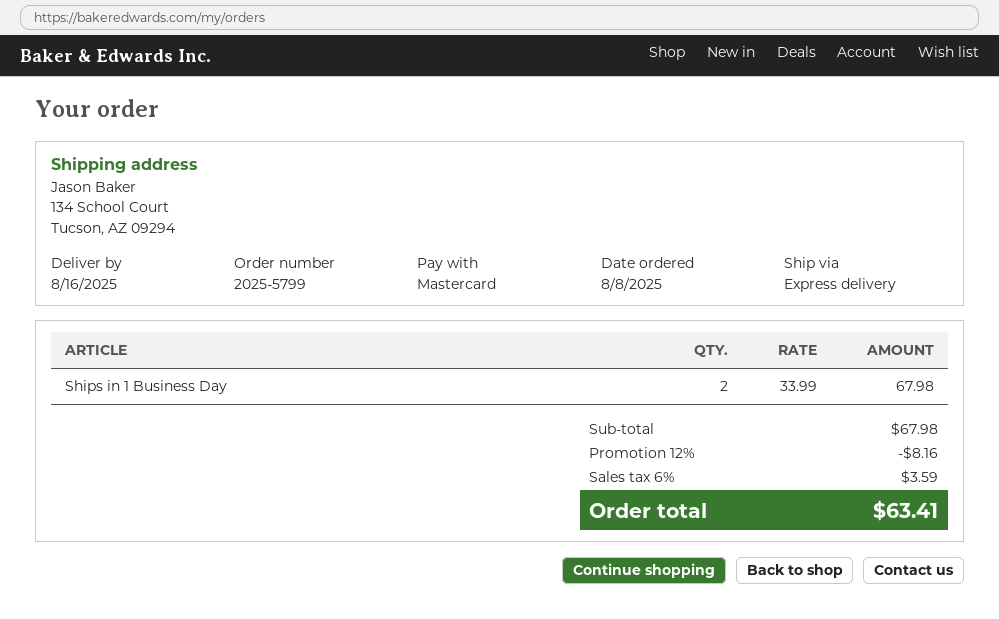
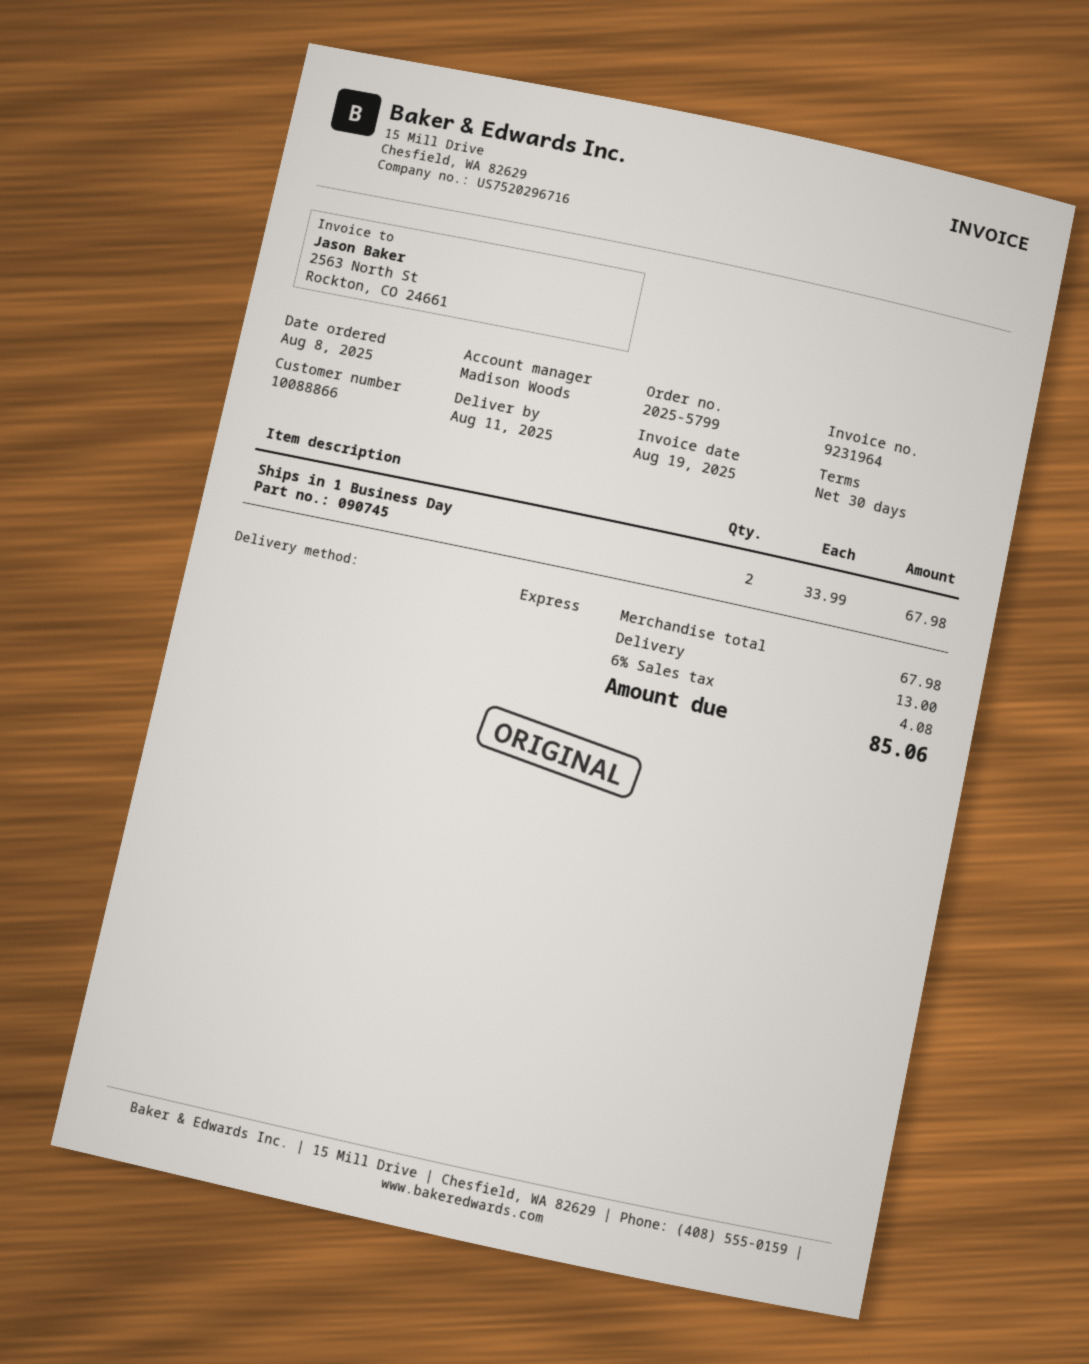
delivery date: 2025-08-16 -> 2025-08-11
discount: 12% = 8.16 -> none
shipping: none -> 13.00
tax: 6% = 3.59 -> 6% = 4.08
total: 63.41 -> 85.06

